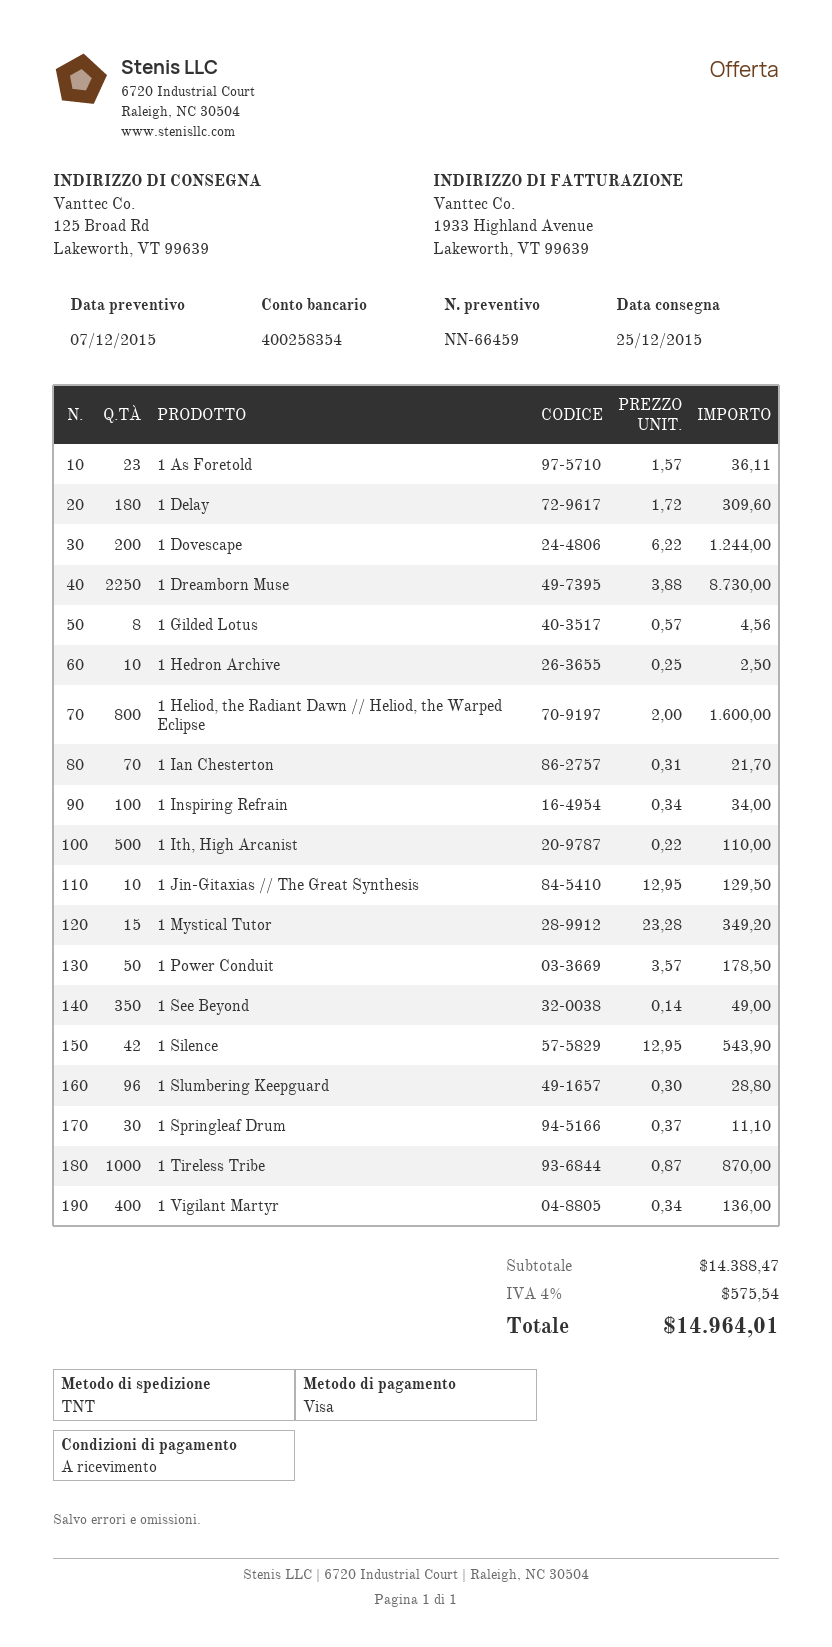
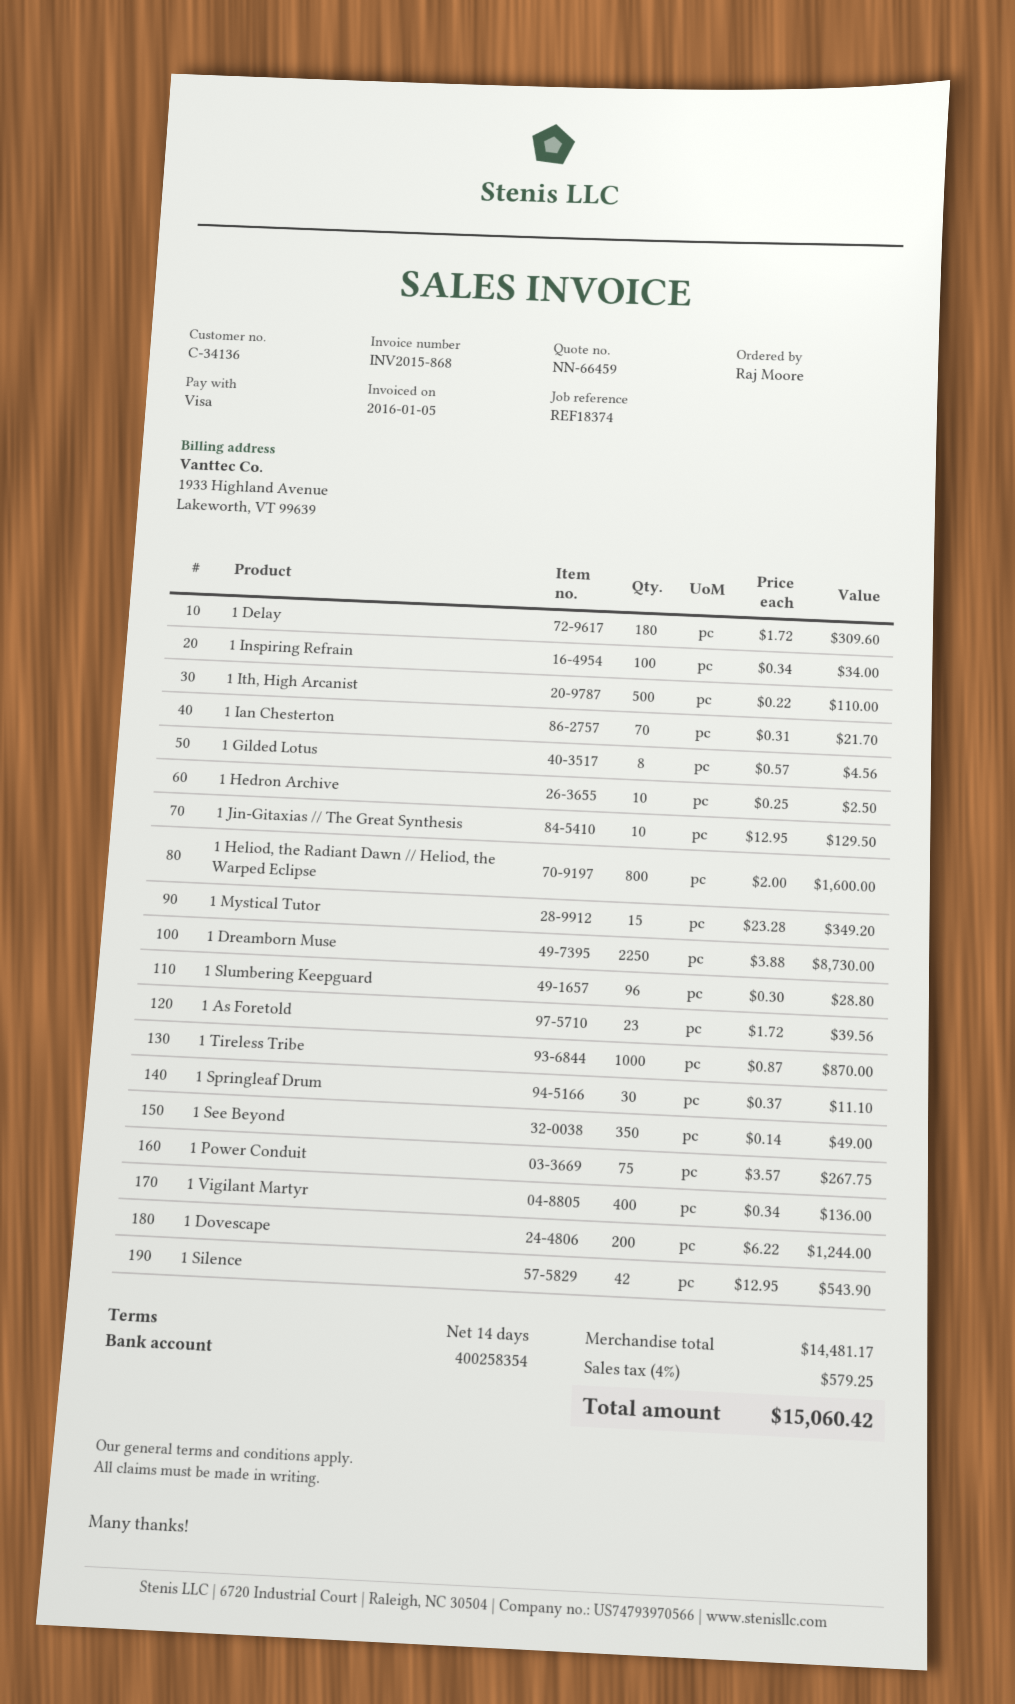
payment terms: on receipt -> 14 days
1 As Foretold: 23 x 1.57 = 36.11 -> 23 x 1.72 = 39.56
1 Power Conduit: 50 x 3.57 = 178.50 -> 75 x 3.57 = 267.75
subtotal: 14388.47 -> 14481.17
tax: 4% = 575.54 -> 4% = 579.25
total: 14964.01 -> 15060.42

